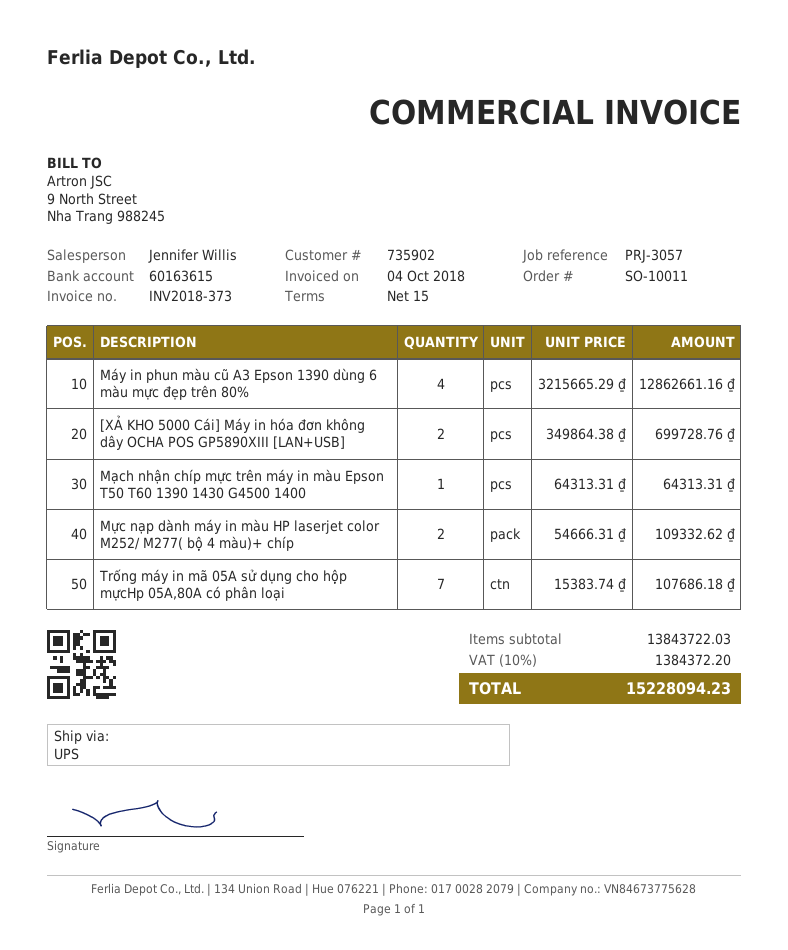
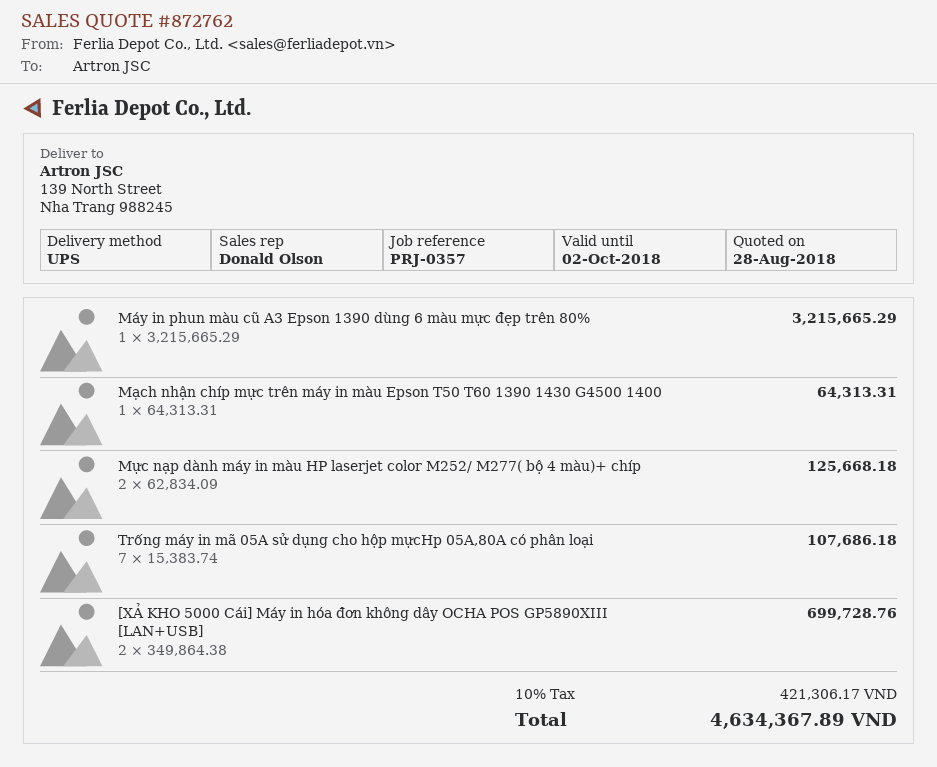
reference: PRJ-3057 -> PRJ-0357
sales rep: Jennifer Willis -> Donald Olson
Máy in phun màu cũ A3 Epson 1390 dùng 6 màu mực đẹp trên 80%: 4 x 3215665.29 = 12862661.16 -> 1 x 3215665.29 = 3215665.29
Mực nạp dành máy in màu HP laserjet color M252/ M277( bộ 4 màu)+ chíp: 2 x 54666.31 = 109332.62 -> 2 x 62834.09 = 125668.18
tax: 10% = 1384372.20 -> 10% = 421306.17
total: 15228094.23 -> 4634367.89

